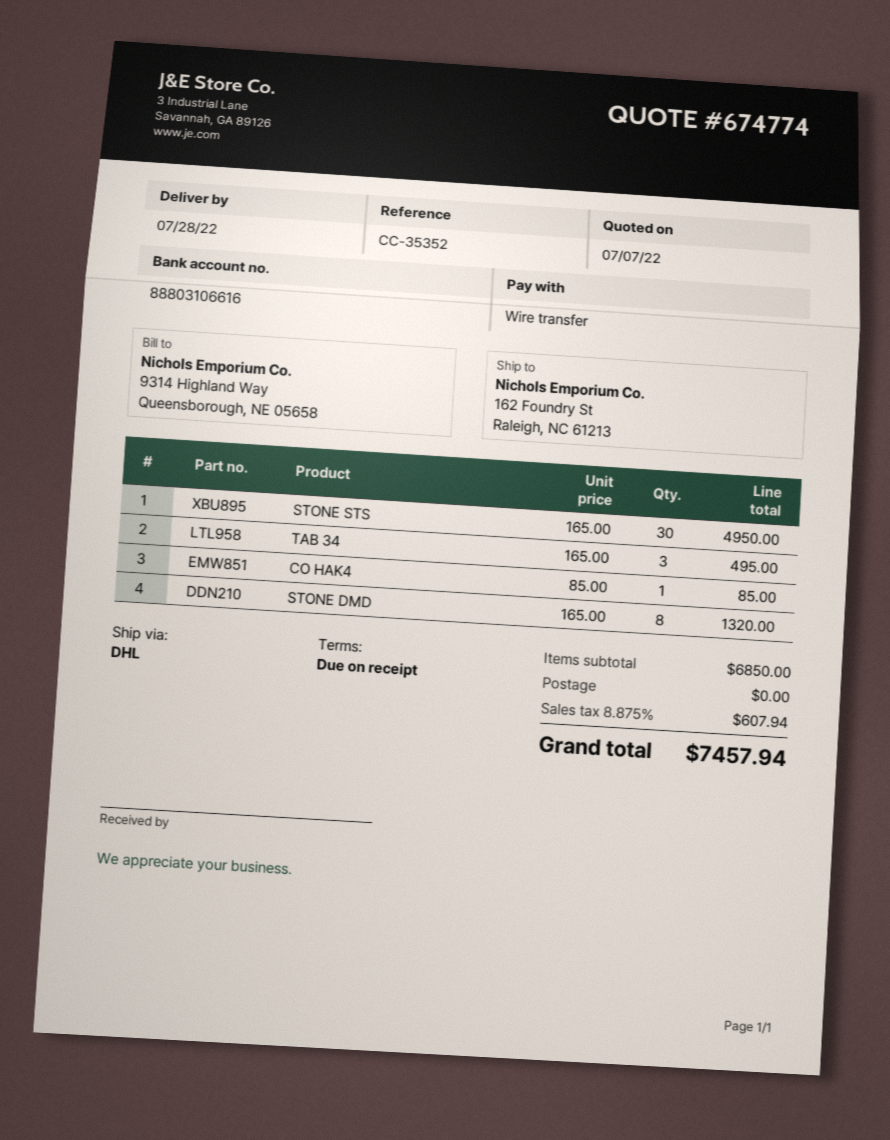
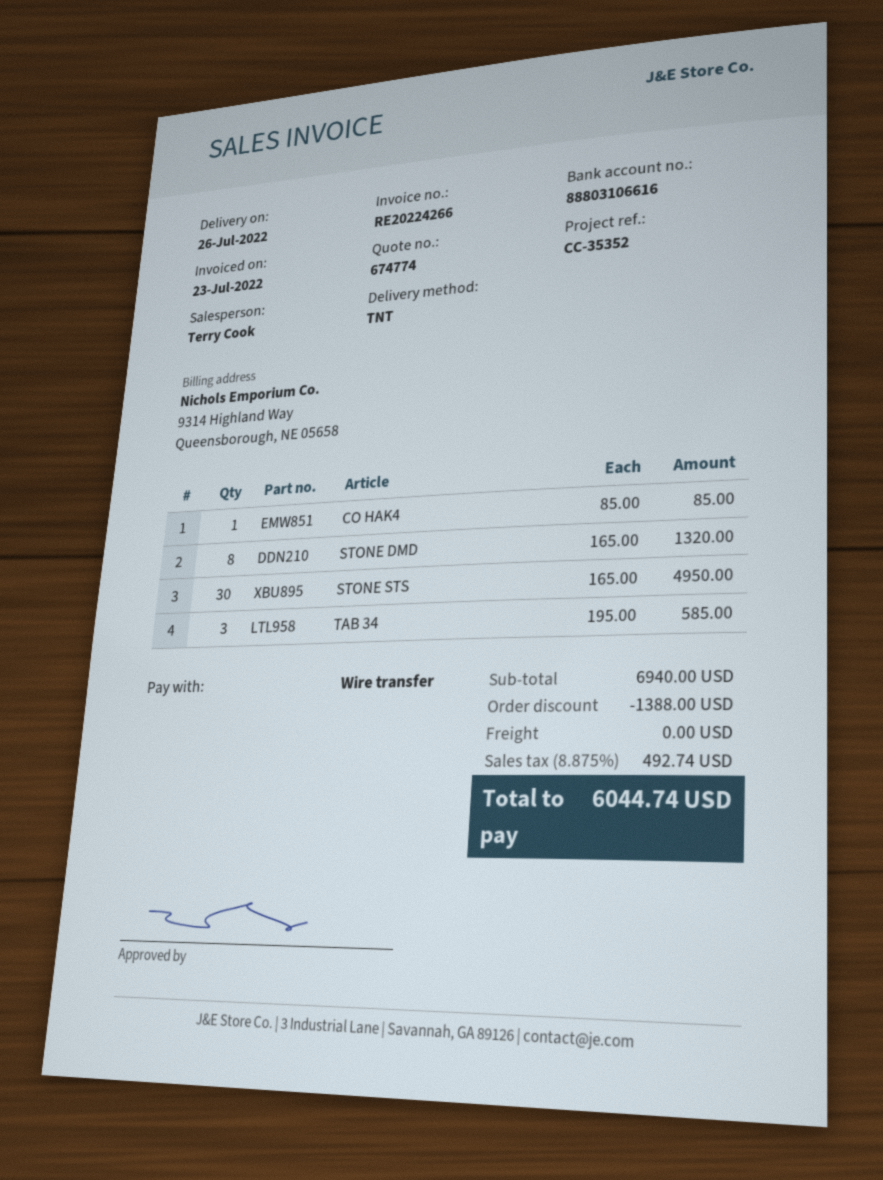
delivery date: 2022-07-28 -> 2022-07-26
shipping method: DHL -> TNT
TAB 34: 3 x 165.00 = 495.00 -> 3 x 195.00 = 585.00
subtotal: 6850.00 -> 6940.00
discount: none -> 1388.00
tax: 8.875% = 607.94 -> 8.875% = 492.74
total: 7457.94 -> 6044.74

